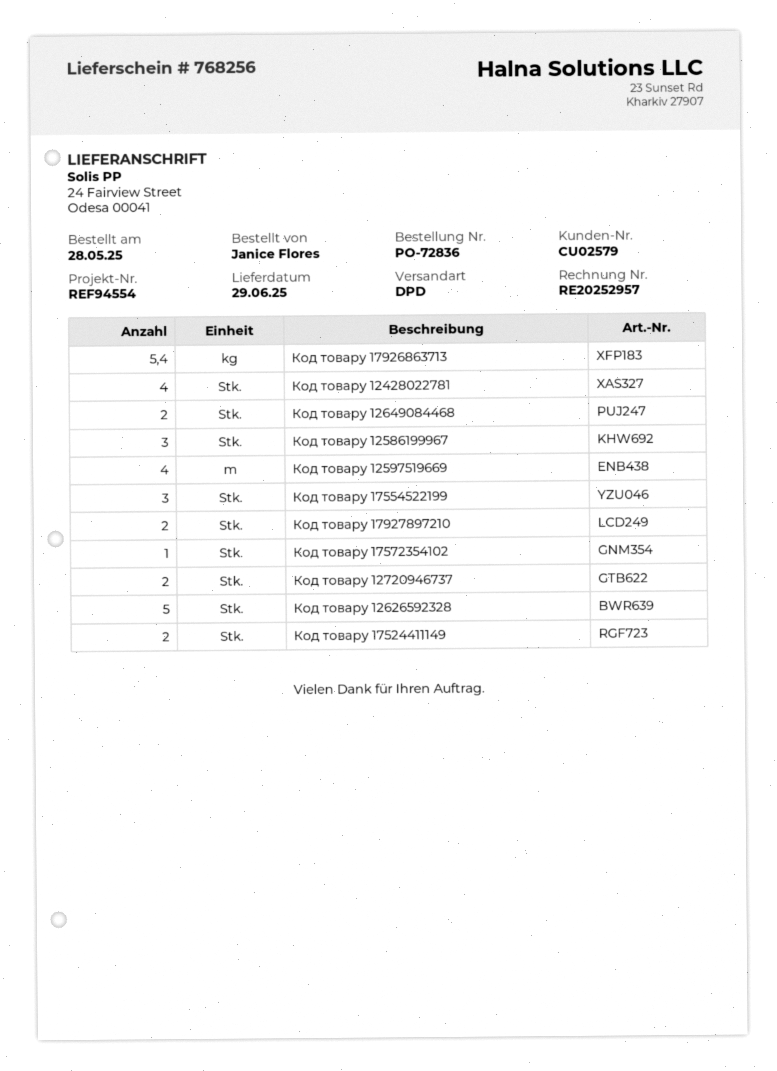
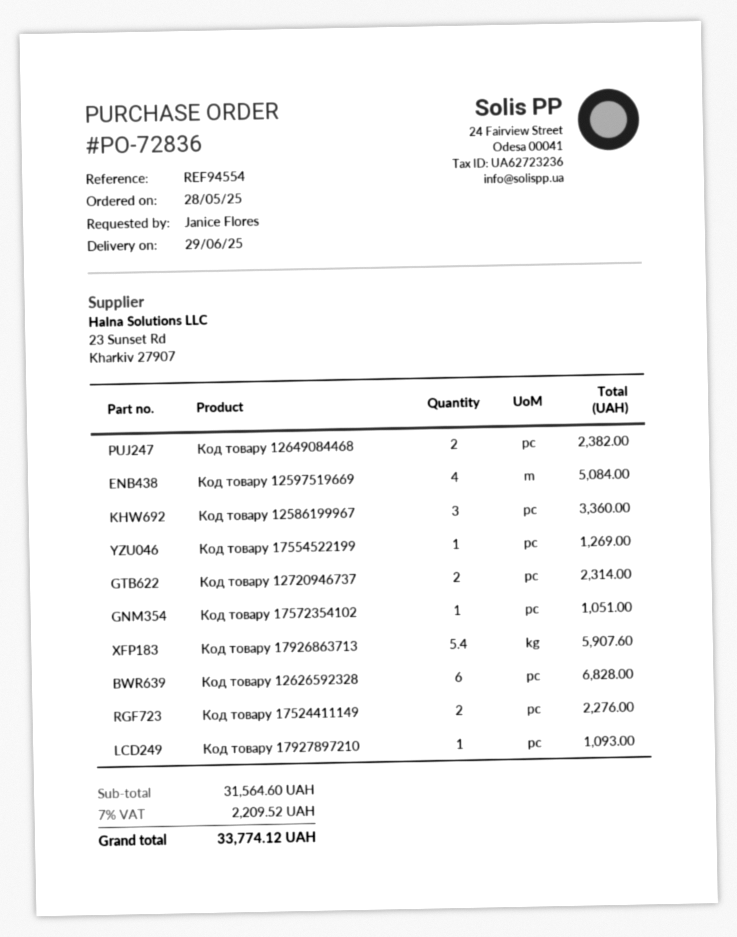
Код товару 12428022781: 4 -> none
Код товару 17554522199: 3 -> 1
Код товару 17927897210: 2 -> 1
Код товару 12626592328: 5 -> 6

